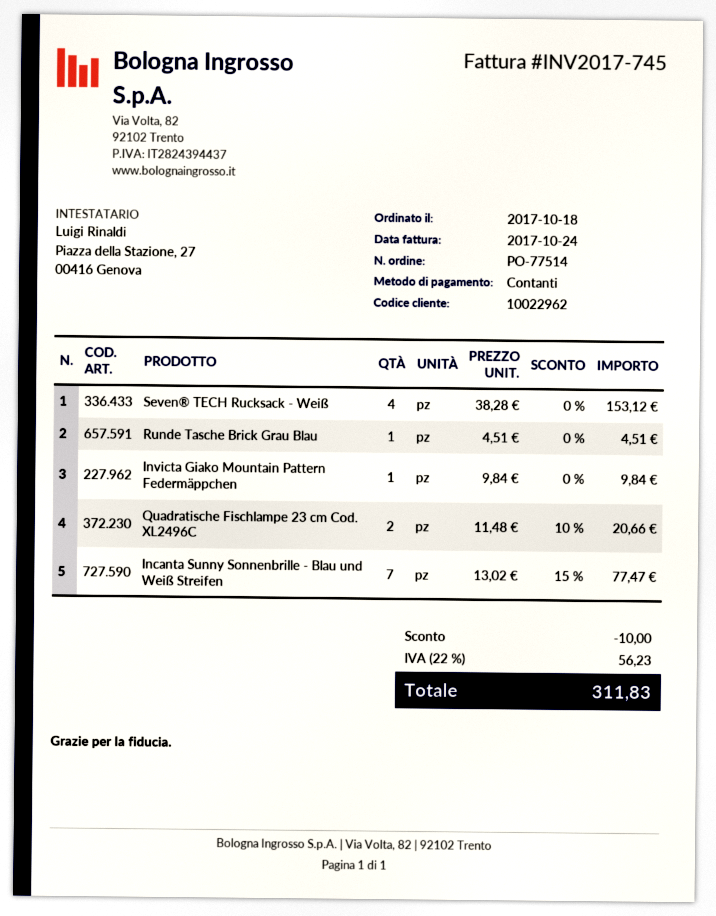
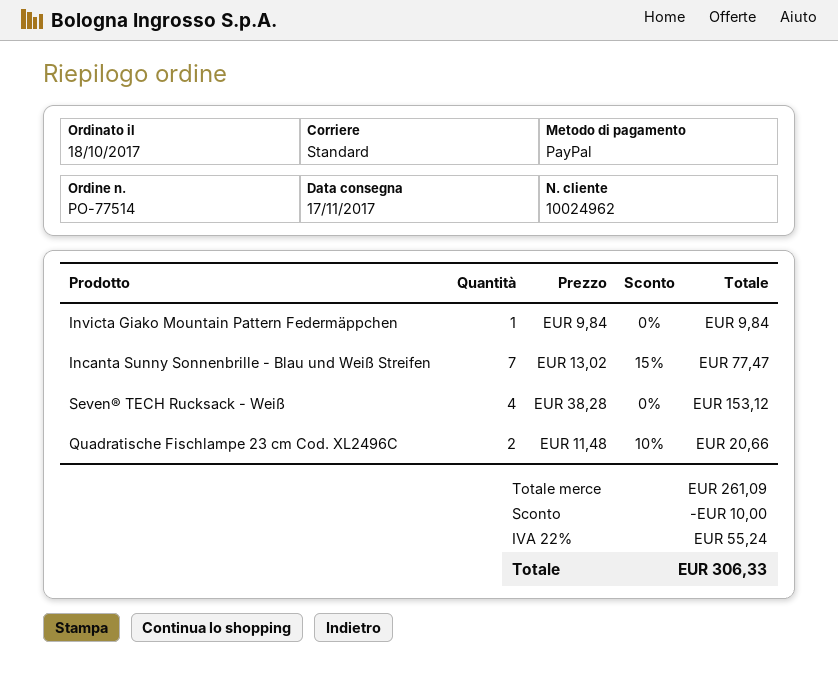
customer number: 10022962 -> 10024962
payment method: cash -> PayPal
Runde Tasche Brick Grau Blau: 1 x 4.51 = 4.51 -> none
tax: 22% = 56.23 -> 22% = 55.24
total: 311.83 -> 306.33

